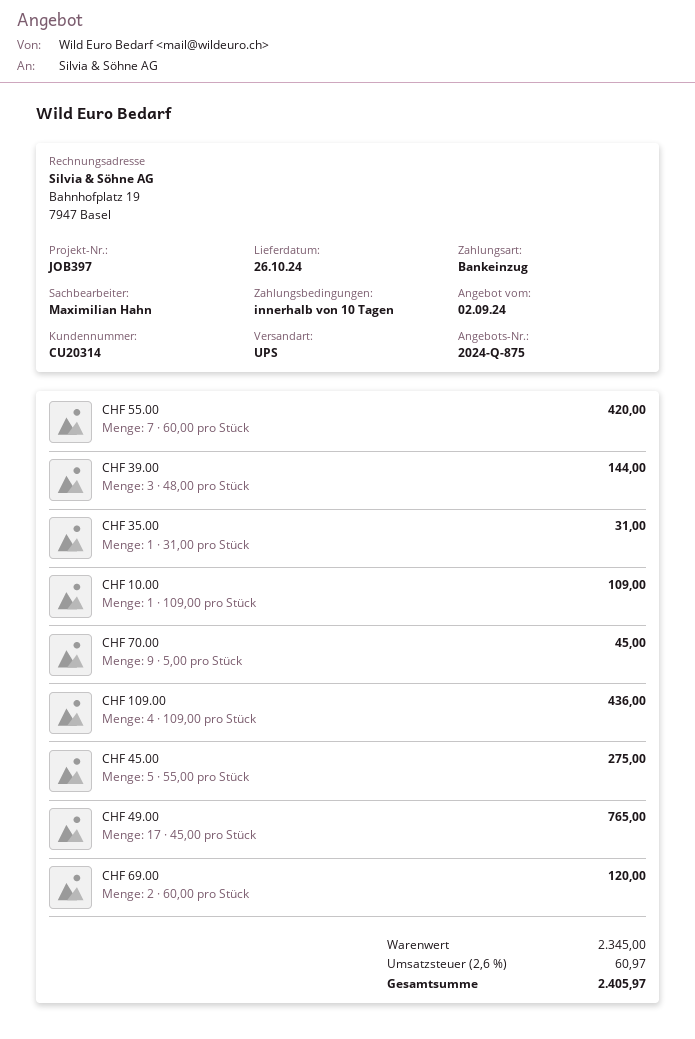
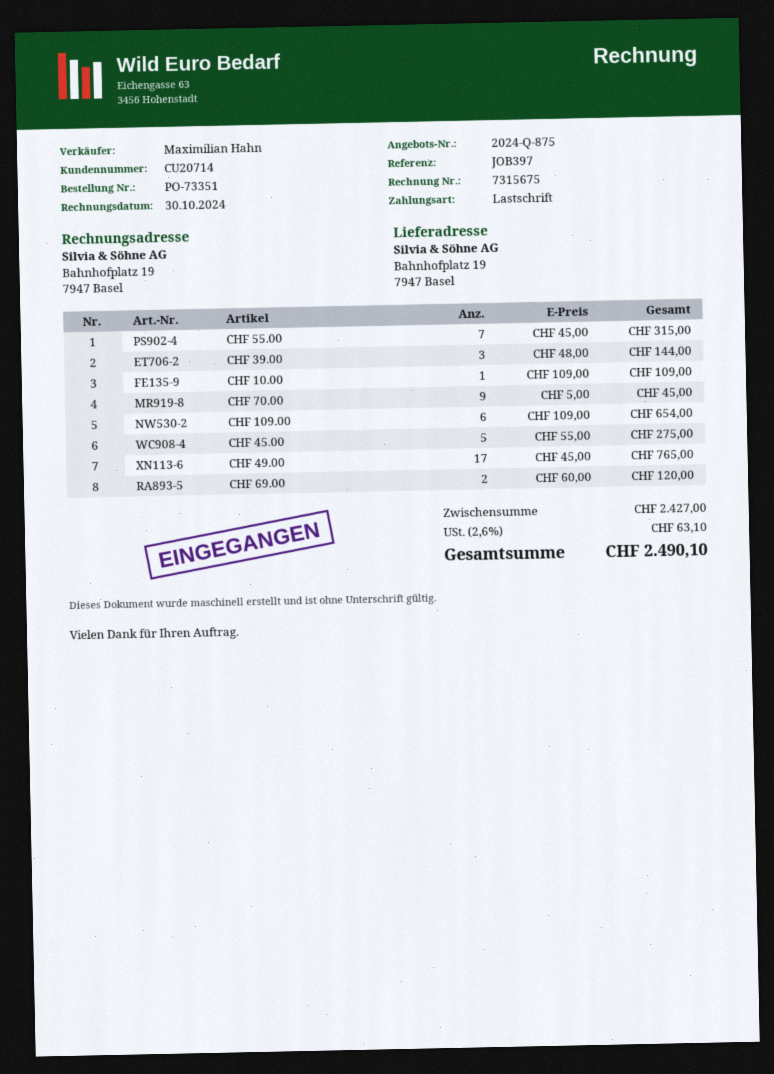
customer number: CU20314 -> CU20714
CHF 55.00: 7 x 60.00 = 420.00 -> 7 x 45.00 = 315.00
CHF 35.00: 1 x 31.00 = 31.00 -> none
CHF 109.00: 4 x 109.00 = 436.00 -> 6 x 109.00 = 654.00
subtotal: 2345.00 -> 2427.00
tax: 2.6% = 60.97 -> 2.6% = 63.10
total: 2405.97 -> 2490.10

